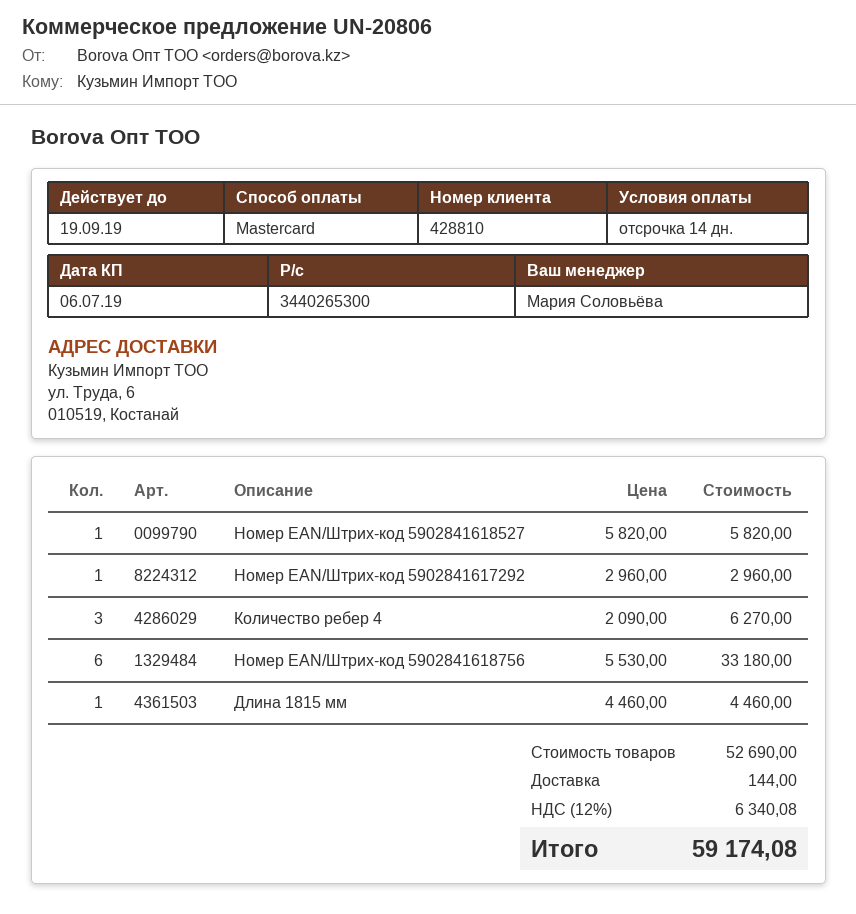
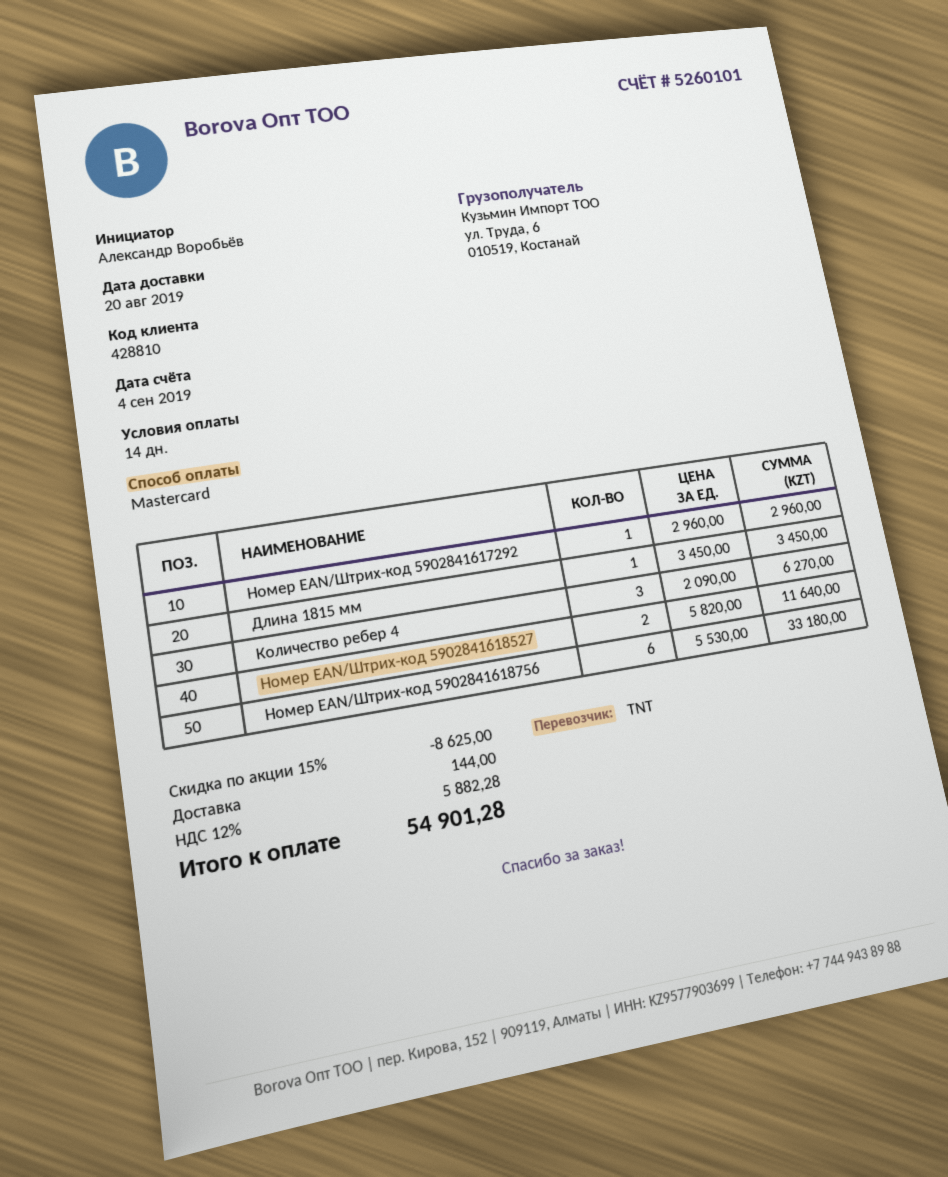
Номер EAN/Штрих-код 5902841618527: 1 x 5820.00 = 5820.00 -> 2 x 5820.00 = 11640.00
Длина 1815 мм: 1 x 4460.00 = 4460.00 -> 1 x 3450.00 = 3450.00
discount: none -> 15% = 8625.00
tax: 12% = 6340.08 -> 12% = 5882.28
total: 59174.08 -> 54901.28

